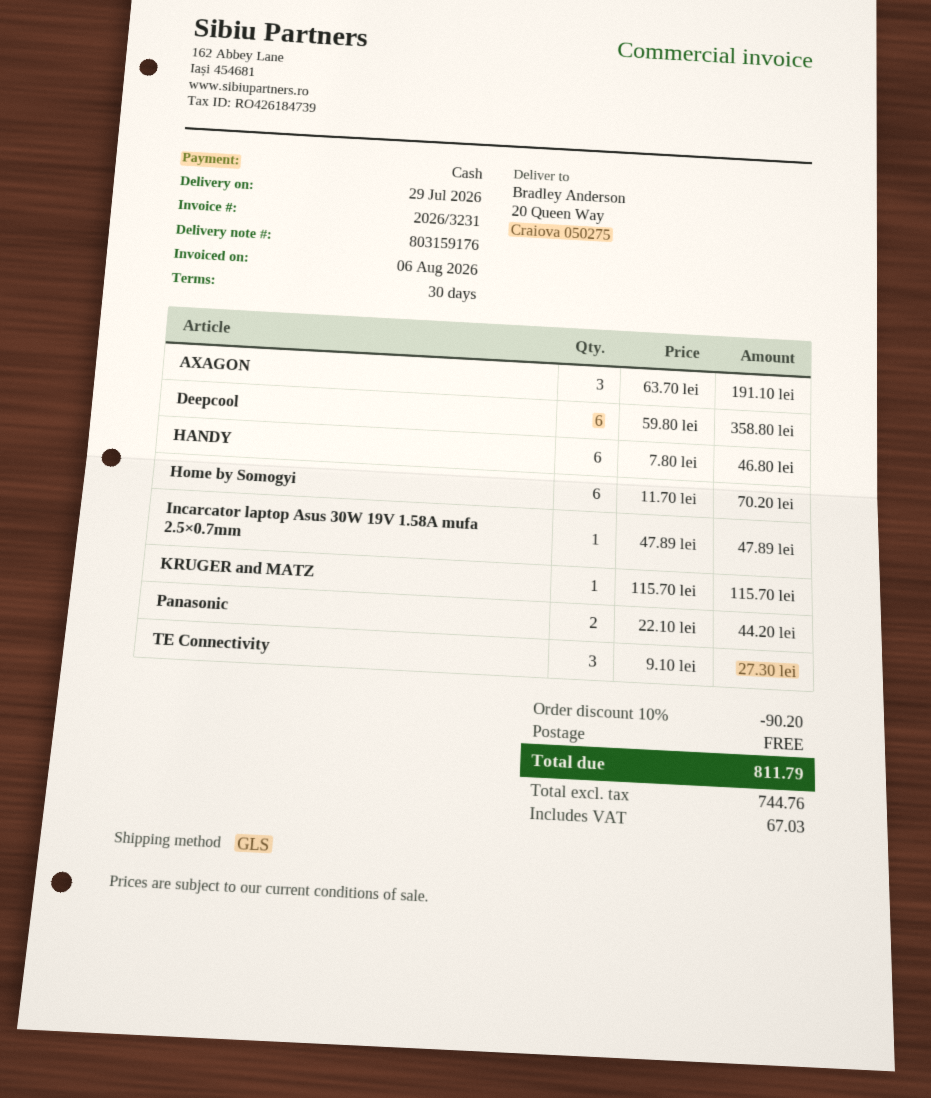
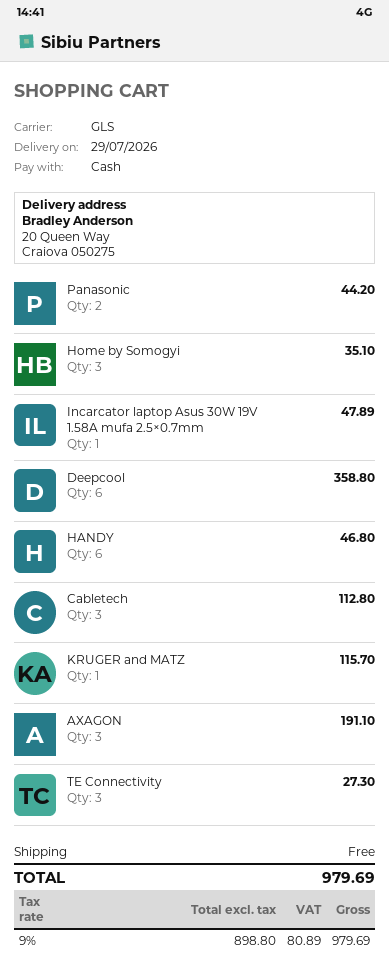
Home by Somogyi: 6 for 70.20 -> 3 for 35.10
Cabletech: none -> 3 for 112.80
discount: 10% = 90.20 -> none
net: 744.76 -> 898.80
tax: 67.03 -> 80.89
total: 811.79 -> 979.69

